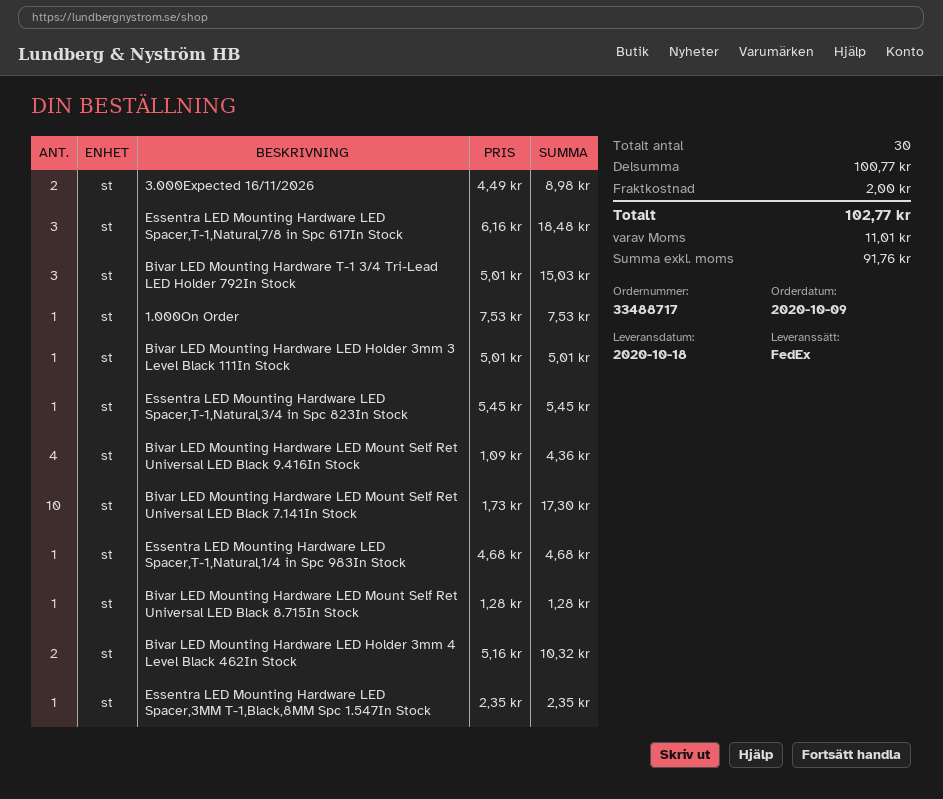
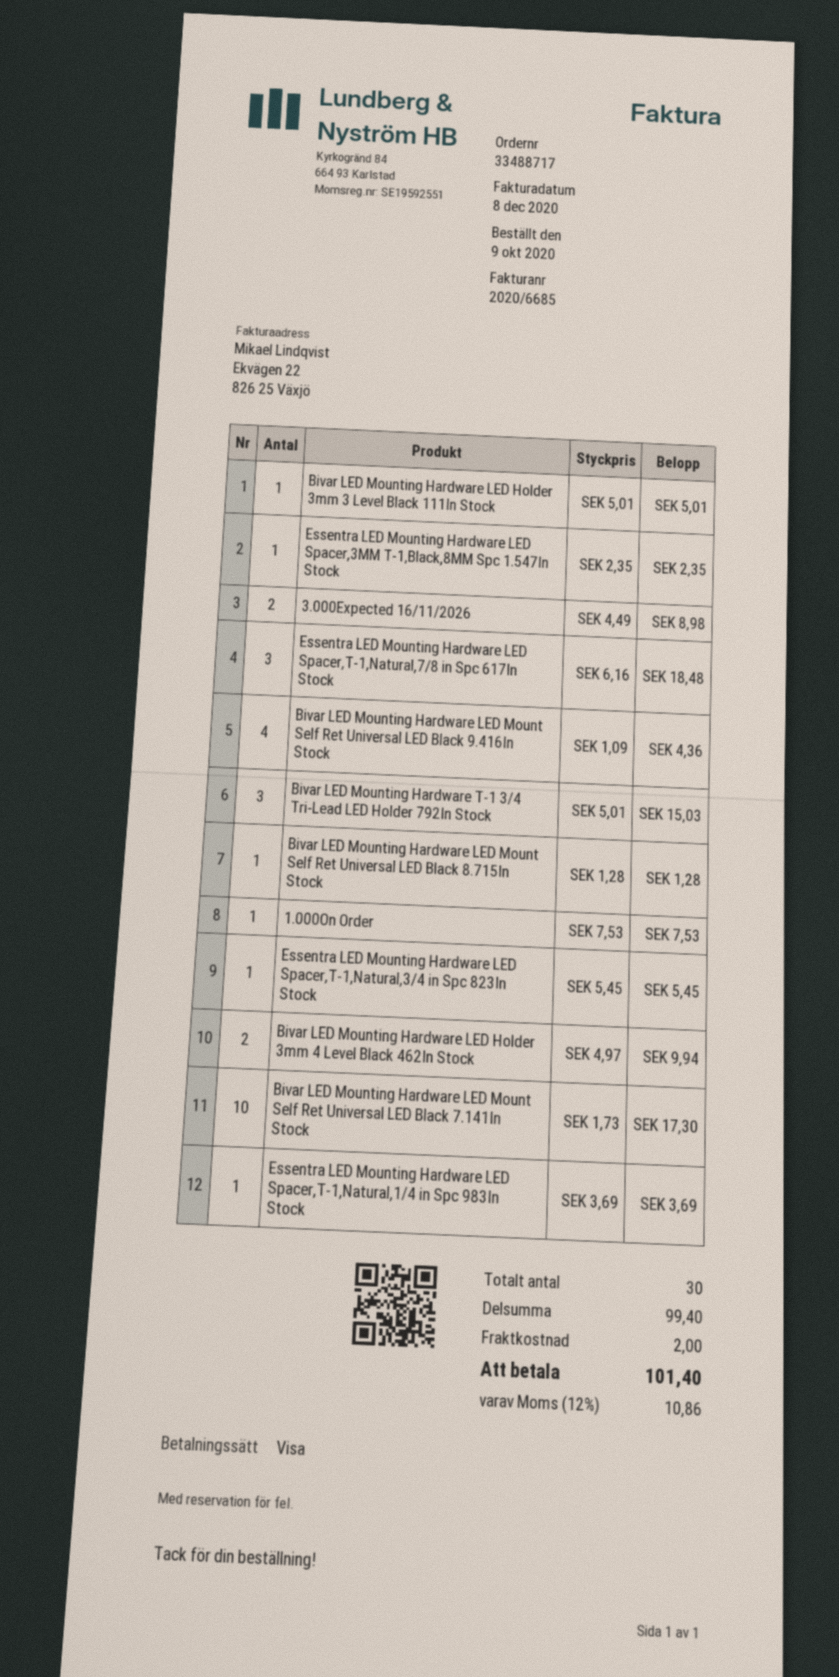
Essentra LED Mounting Hardware LED Spacer,T-1,Natural,1/4 in Spc 983In Stock: 1 x 4.68 = 4.68 -> 1 x 3.69 = 3.69
Bivar LED Mounting Hardware LED Holder 3mm 4 Level Black 462In Stock: 2 x 5.16 = 10.32 -> 2 x 4.97 = 9.94
subtotal: 100.77 -> 99.40
tax: 11.01 -> 10.86
total: 102.77 -> 101.40

